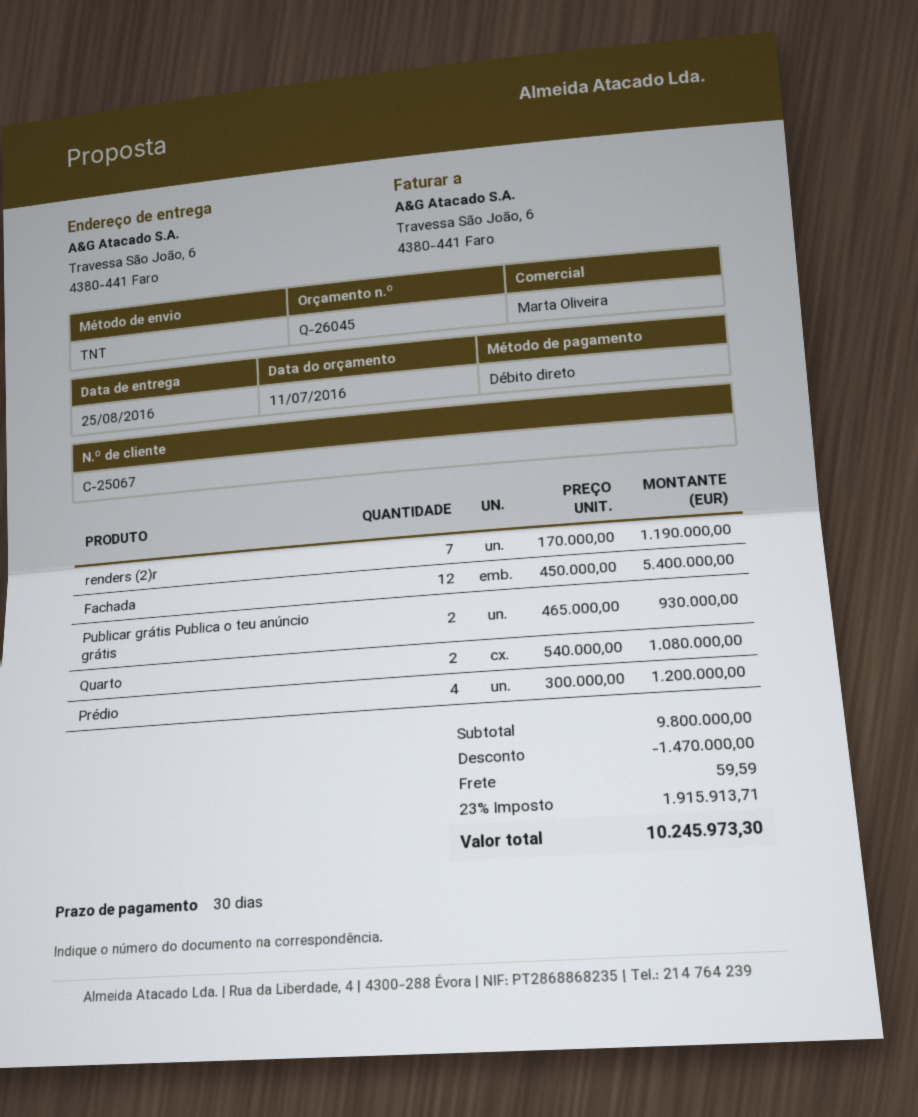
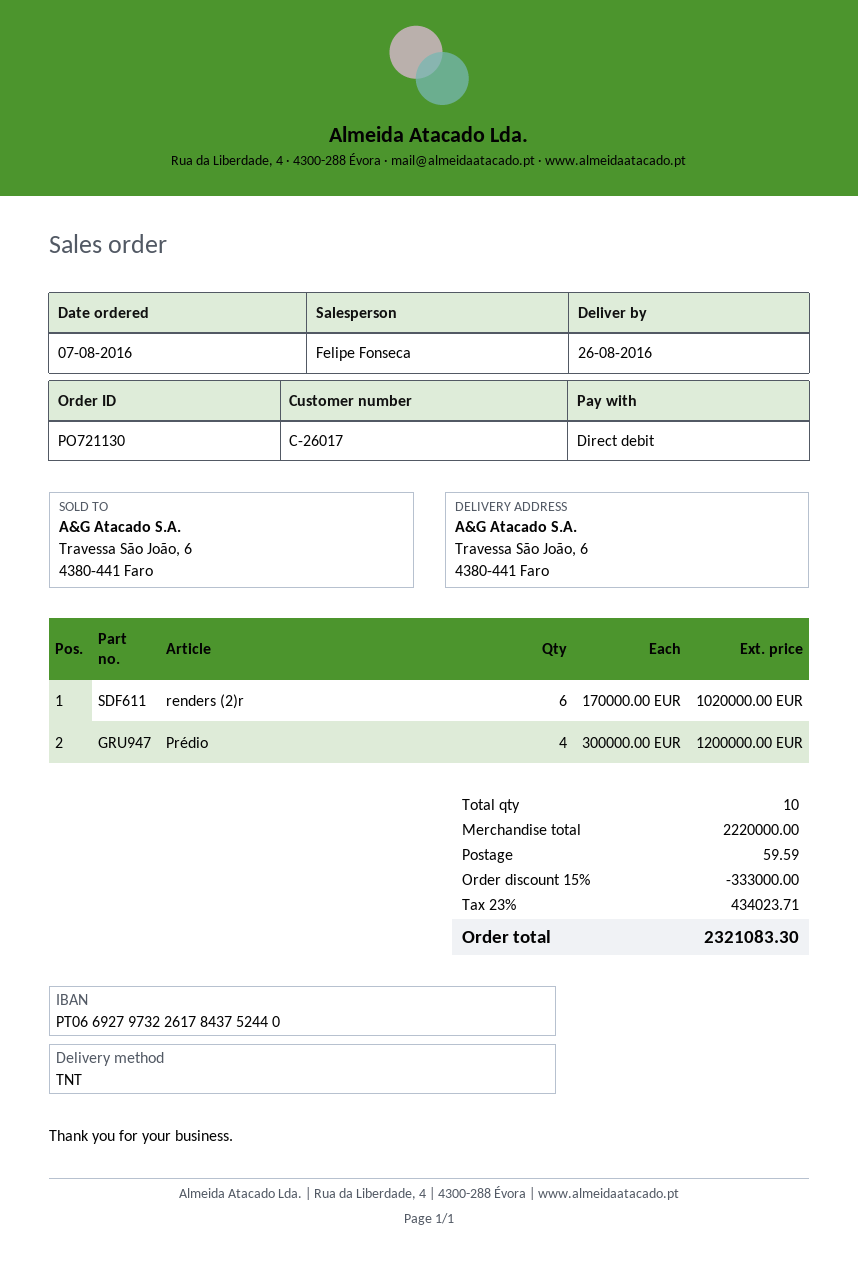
delivery date: 2016-08-25 -> 2016-08-26
customer number: C-25067 -> C-26017
sales rep: Marta Oliveira -> Felipe Fonseca
renders (2)r: 7 x 170000.00 = 1190000.00 -> 6 x 170000.00 = 1020000.00
Fachada: 12 x 450000.00 = 5400000.00 -> none
Publicar grátis Publica o teu anúncio grátis: 2 x 465000.00 = 930000.00 -> none
Quarto: 2 x 540000.00 = 1080000.00 -> none
subtotal: 9800000.00 -> 2220000.00
discount: 1470000.00 -> 333000.00
tax: 23% = 1915913.71 -> 23% = 434023.71
total: 10245973.30 -> 2321083.30

